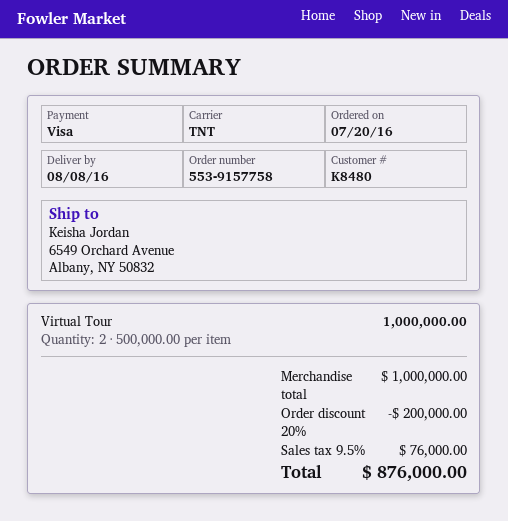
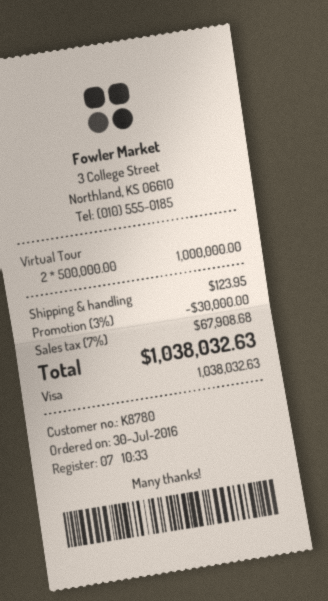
order date: 2016-07-20 -> 2016-07-30
customer number: K8480 -> K8780
discount: 20% = 200000.00 -> 3% = 30000.00
shipping: none -> 123.95
tax: 9.5% = 76000.00 -> 7% = 67908.68
total: 876000.00 -> 1038032.63

